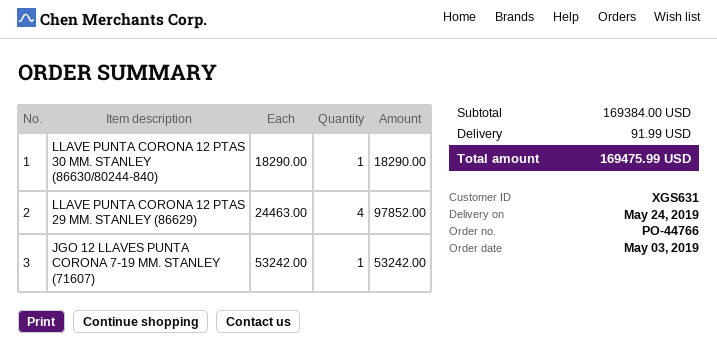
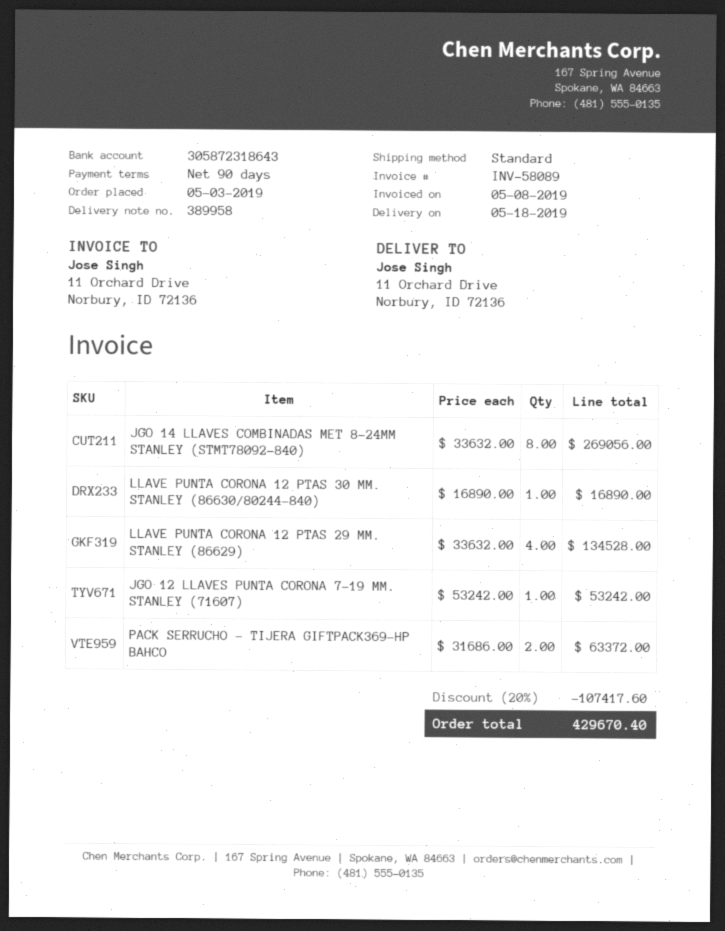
delivery date: 2019-05-24 -> 2019-05-18
LLAVE PUNTA CORONA 12 PTAS 30 MM. STANLEY (86630/80244-840): 1 x 18290.00 = 18290.00 -> 1 x 16890.00 = 16890.00
LLAVE PUNTA CORONA 12 PTAS 29 MM. STANLEY (86629): 4 x 24463.00 = 97852.00 -> 4 x 33632.00 = 134528.00
JGO 14 LLAVES COMBINADAS MET 8-24MM STANLEY (STMT78092-840): none -> 8 x 33632.00 = 269056.00
PACK SERRUCHO – TIJERA GIFTPACK369-HP BAHCO: none -> 2 x 31686.00 = 63372.00
discount: none -> 20% = 107417.60
shipping: 91.99 -> none
total: 169475.99 -> 429670.40

